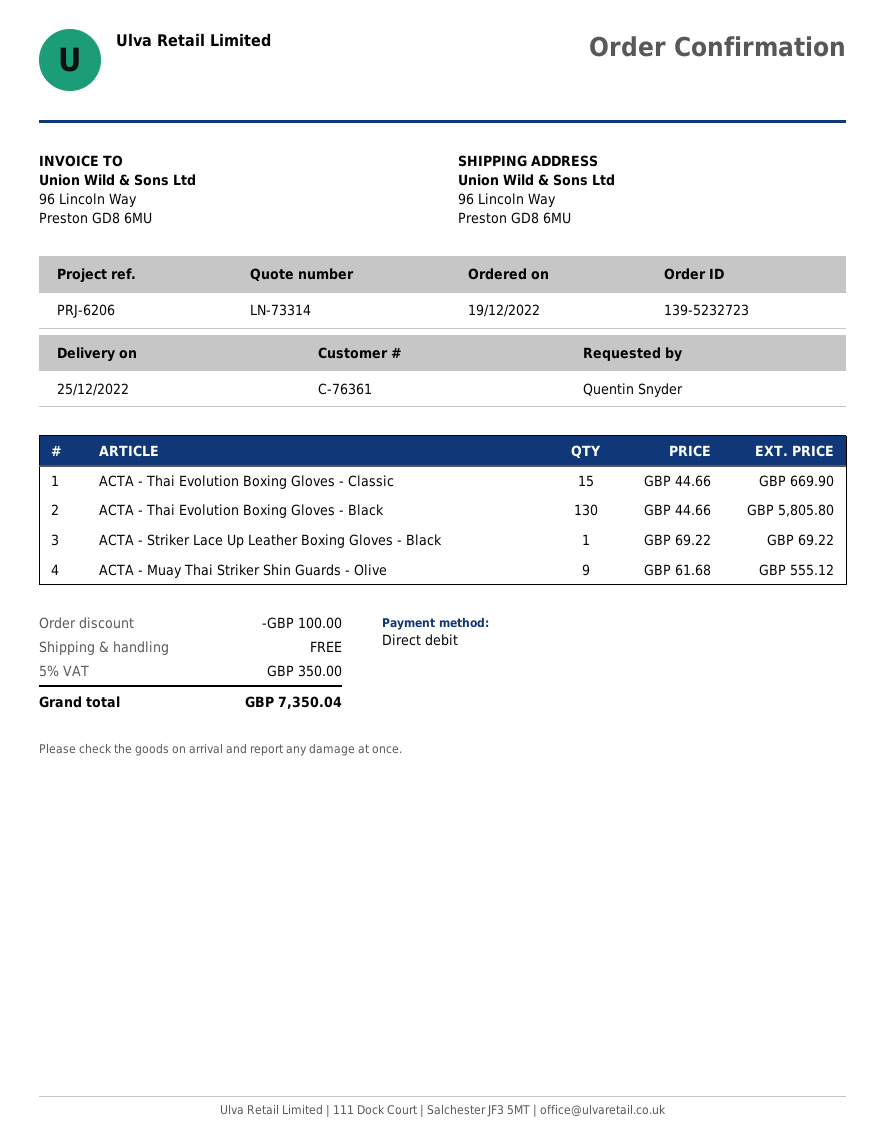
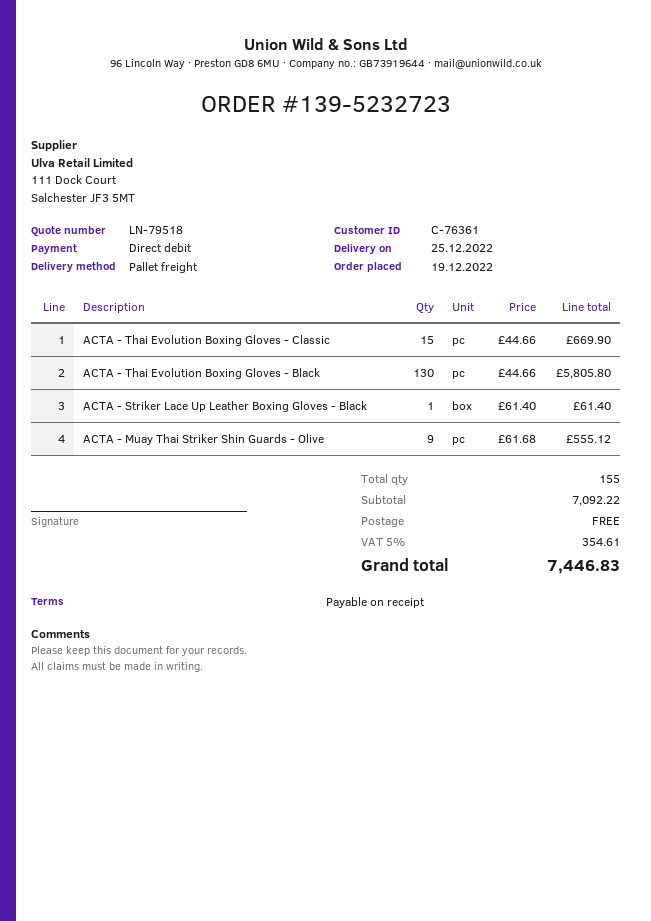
quote number: LN-73314 -> LN-79518
ACTA - Striker Lace Up Leather Boxing Gloves - Black: 1 x 69.22 = 69.22 -> 1 x 61.40 = 61.40
discount: 100.00 -> none
tax: 5% = 350.00 -> 5% = 354.61
total: 7350.04 -> 7446.83

